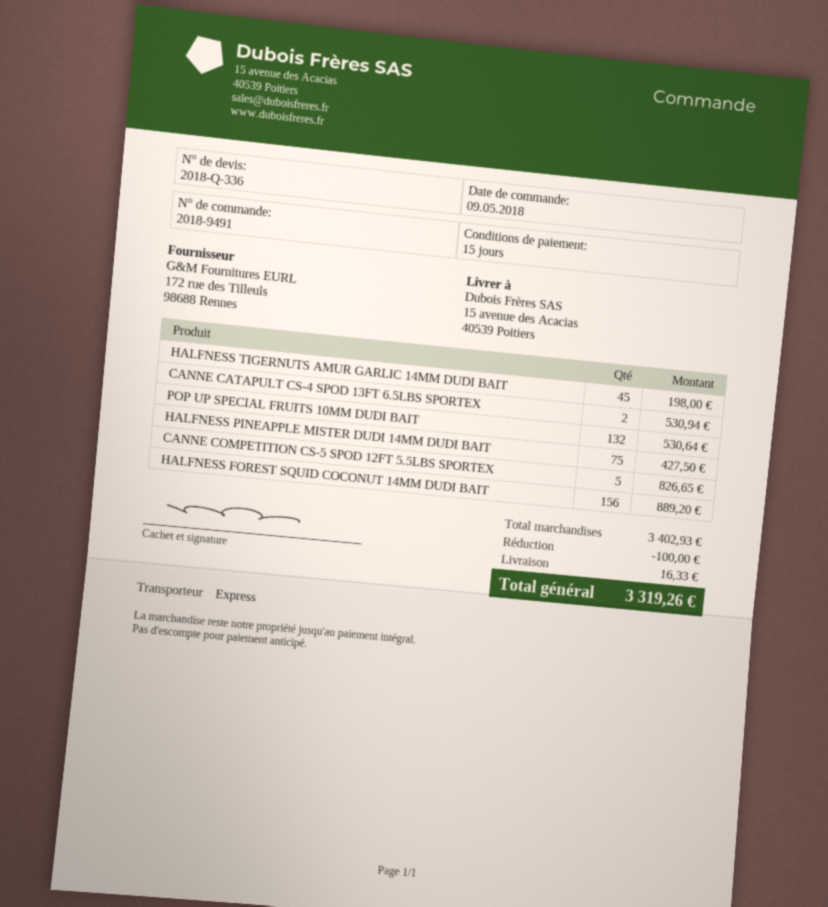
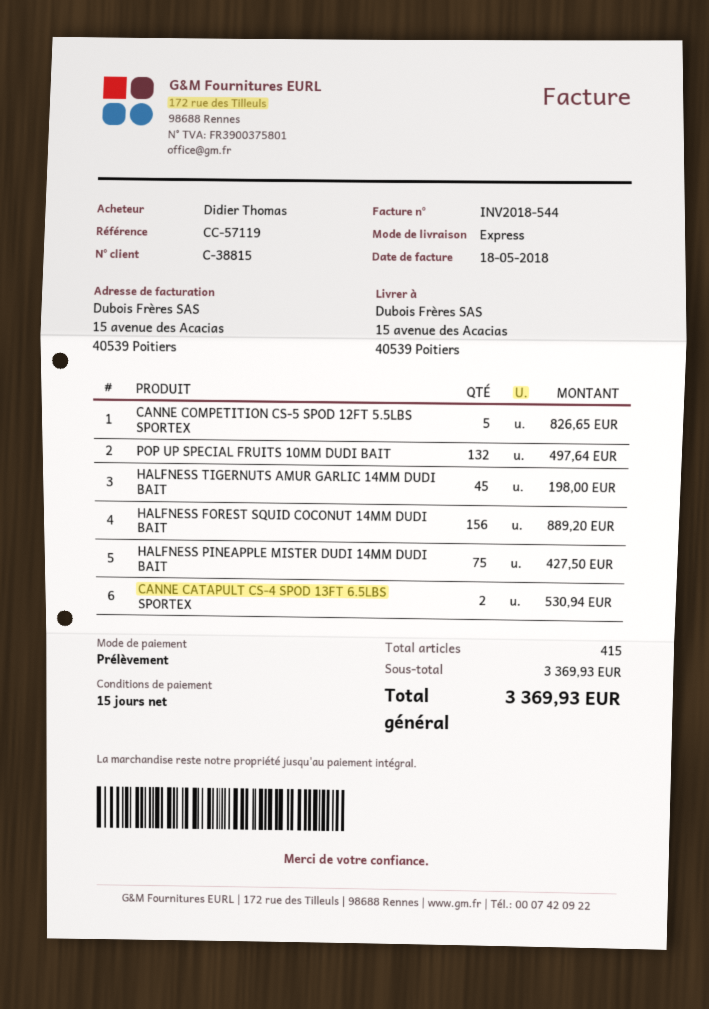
POP UP SPECIAL FRUITS 10MM DUDI BAIT: 132 for 530.64 -> 132 for 497.64
subtotal: 3402.93 -> 3369.93
discount: 100.00 -> none
shipping: 16.33 -> none
total: 3319.26 -> 3369.93

